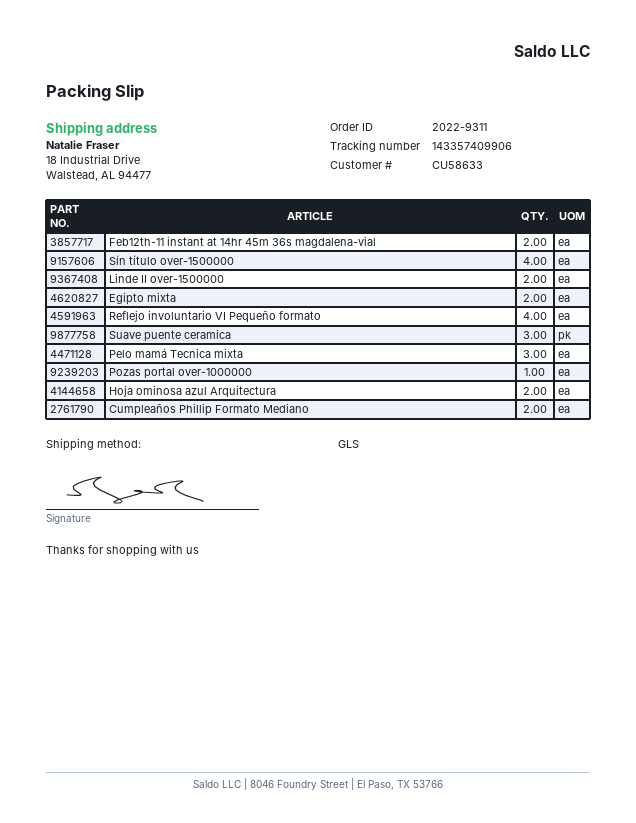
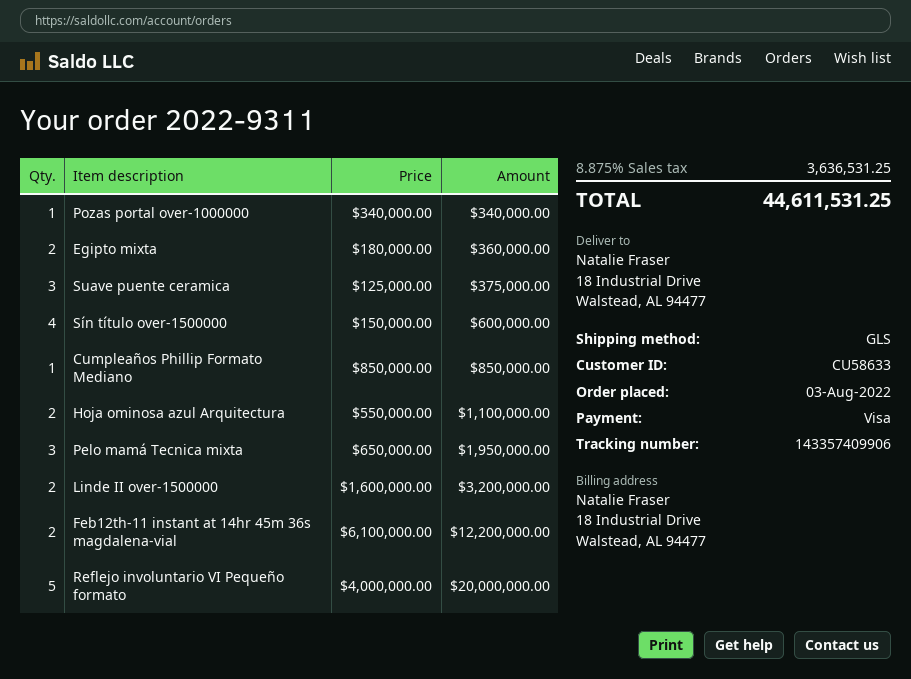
Reflejo involuntario VI Pequeño formato: 4 -> 5
Cumpleaños Phillip Formato Mediano: 2 -> 1

